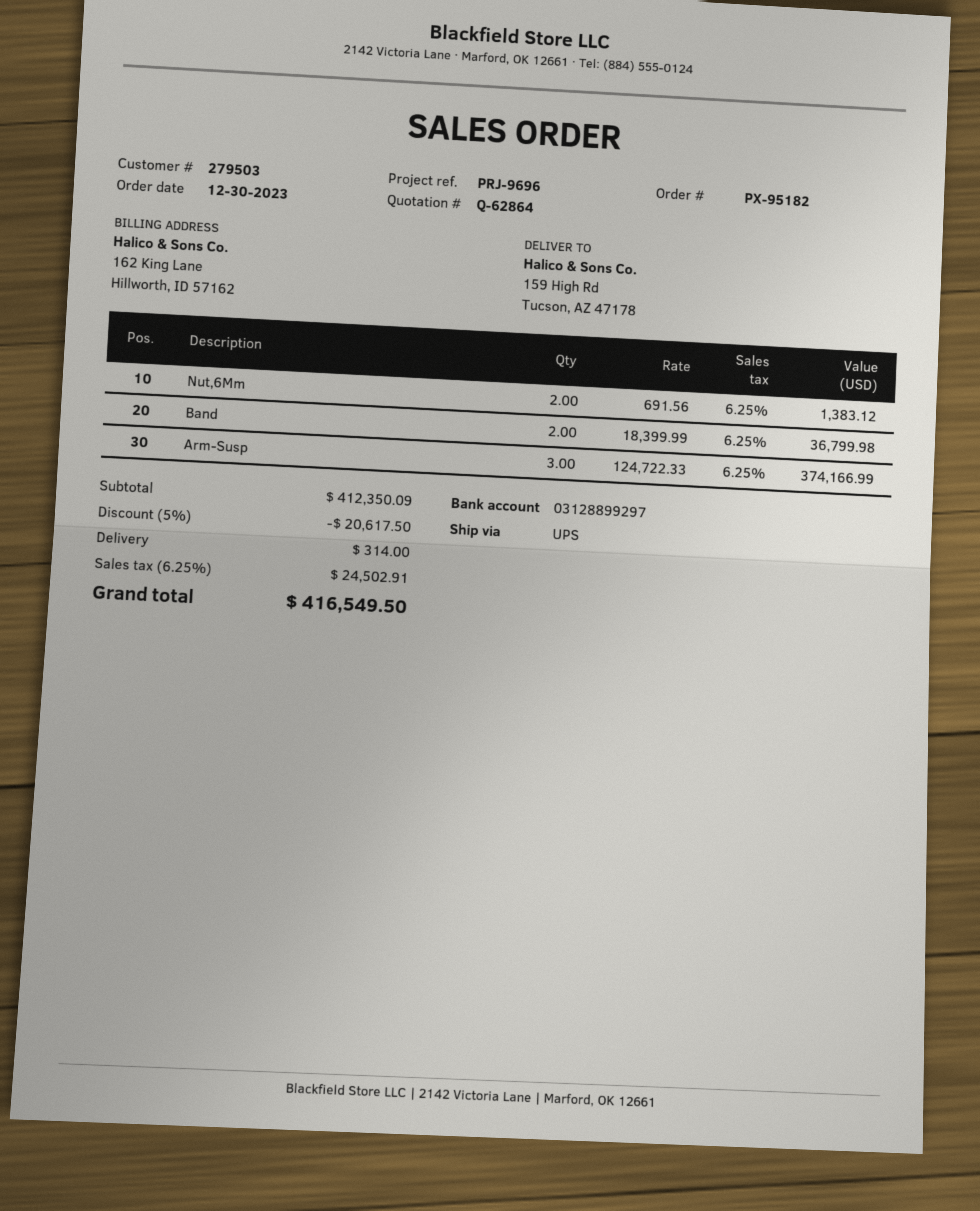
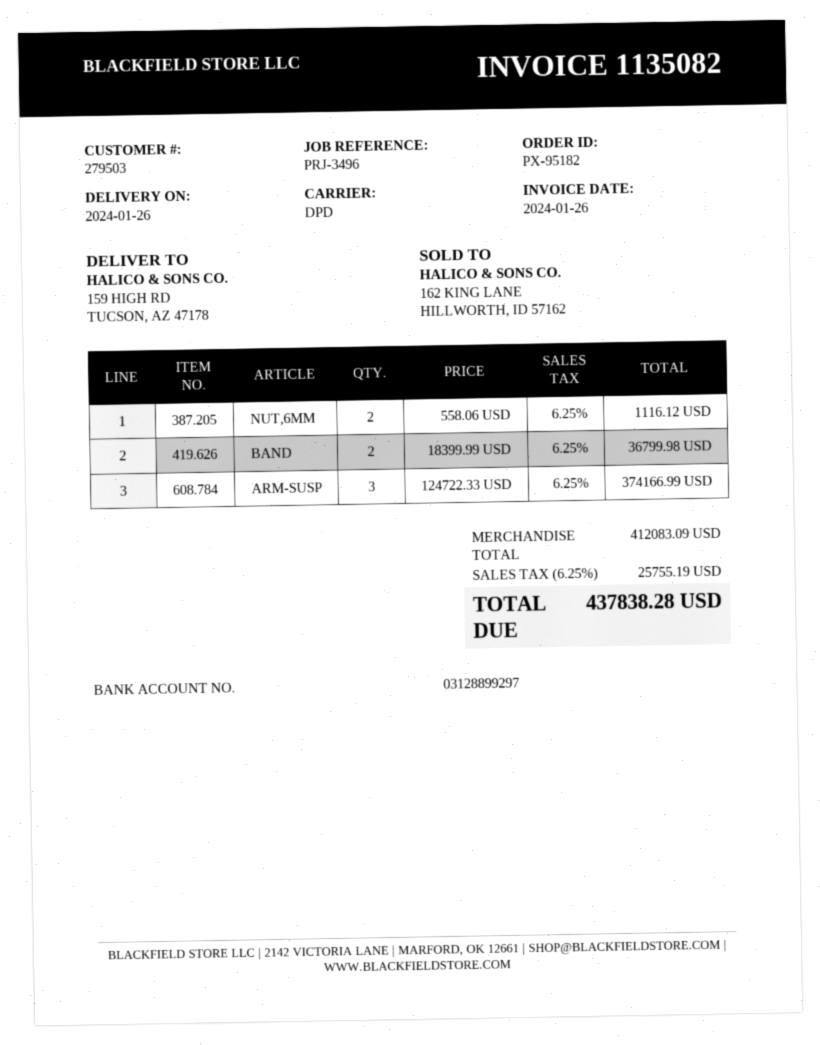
reference: PRJ-9696 -> PRJ-3496
shipping method: UPS -> DPD
Nut,6Mm: 2 x 691.56 = 1383.12 -> 2 x 558.06 = 1116.12
subtotal: 412350.09 -> 412083.09
discount: 5% = 20617.50 -> none
shipping: 314.00 -> none
tax: 6.25% = 24502.91 -> 6.25% = 25755.19
total: 416549.50 -> 437838.28

